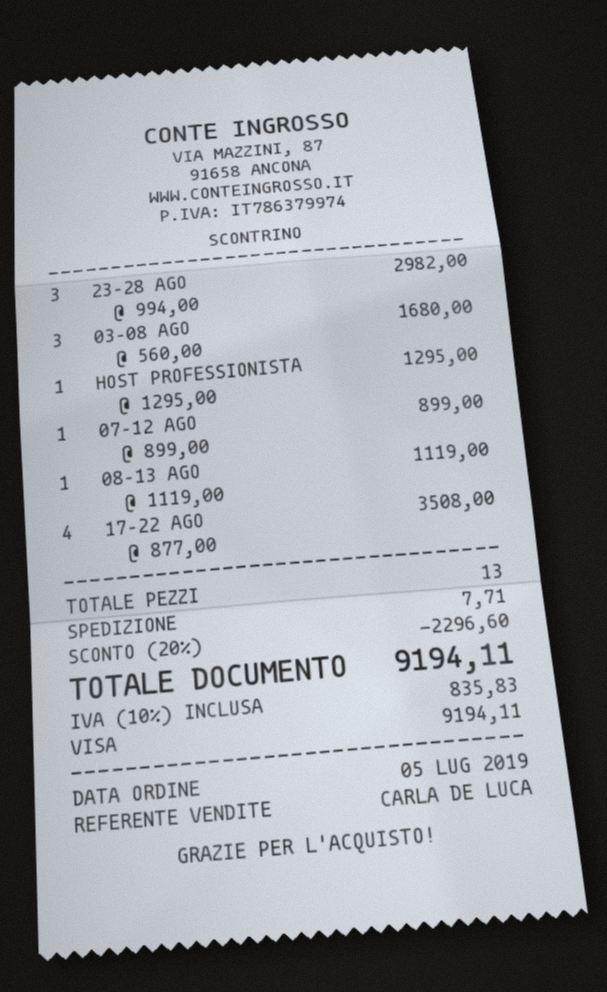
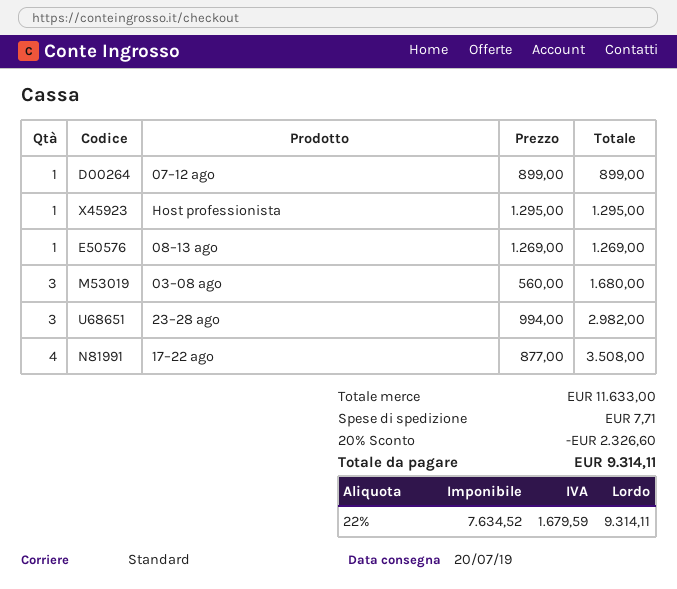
08–13 AGO: 1 x 1119.00 = 1119.00 -> 1 x 1269.00 = 1269.00
discount: 20% = 2296.60 -> 20% = 2326.60
tax: 10% = 835.83 -> 22% = 1679.59
total: 9194.11 -> 9314.11

